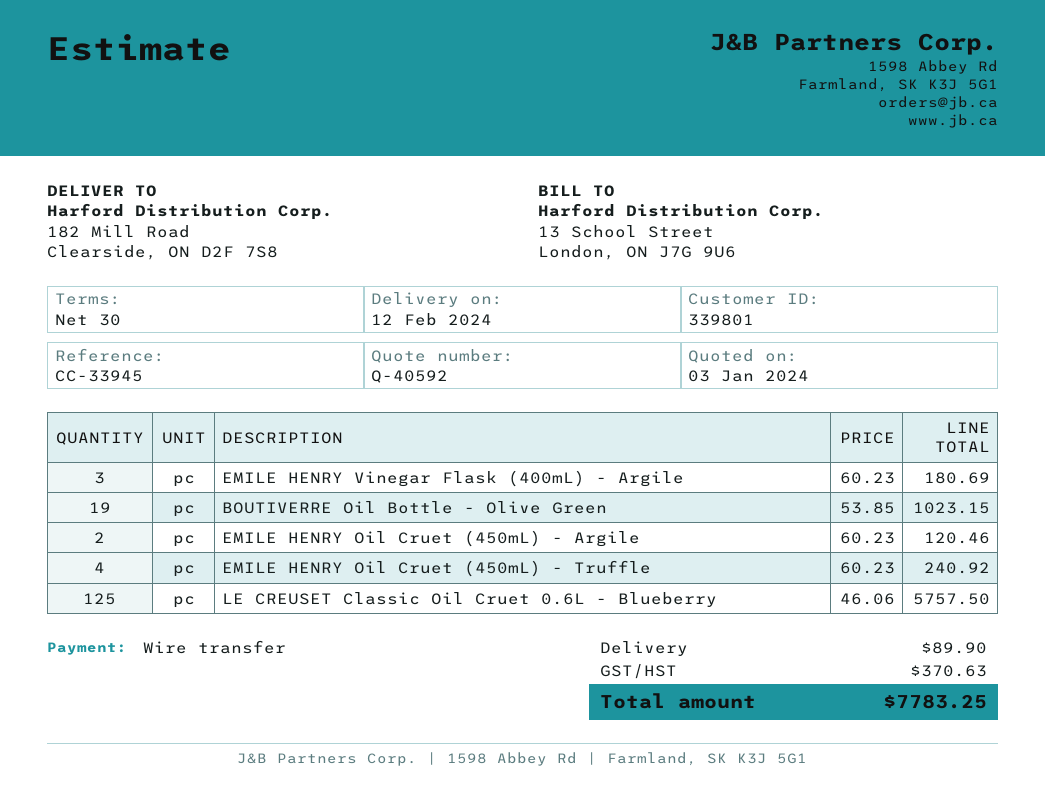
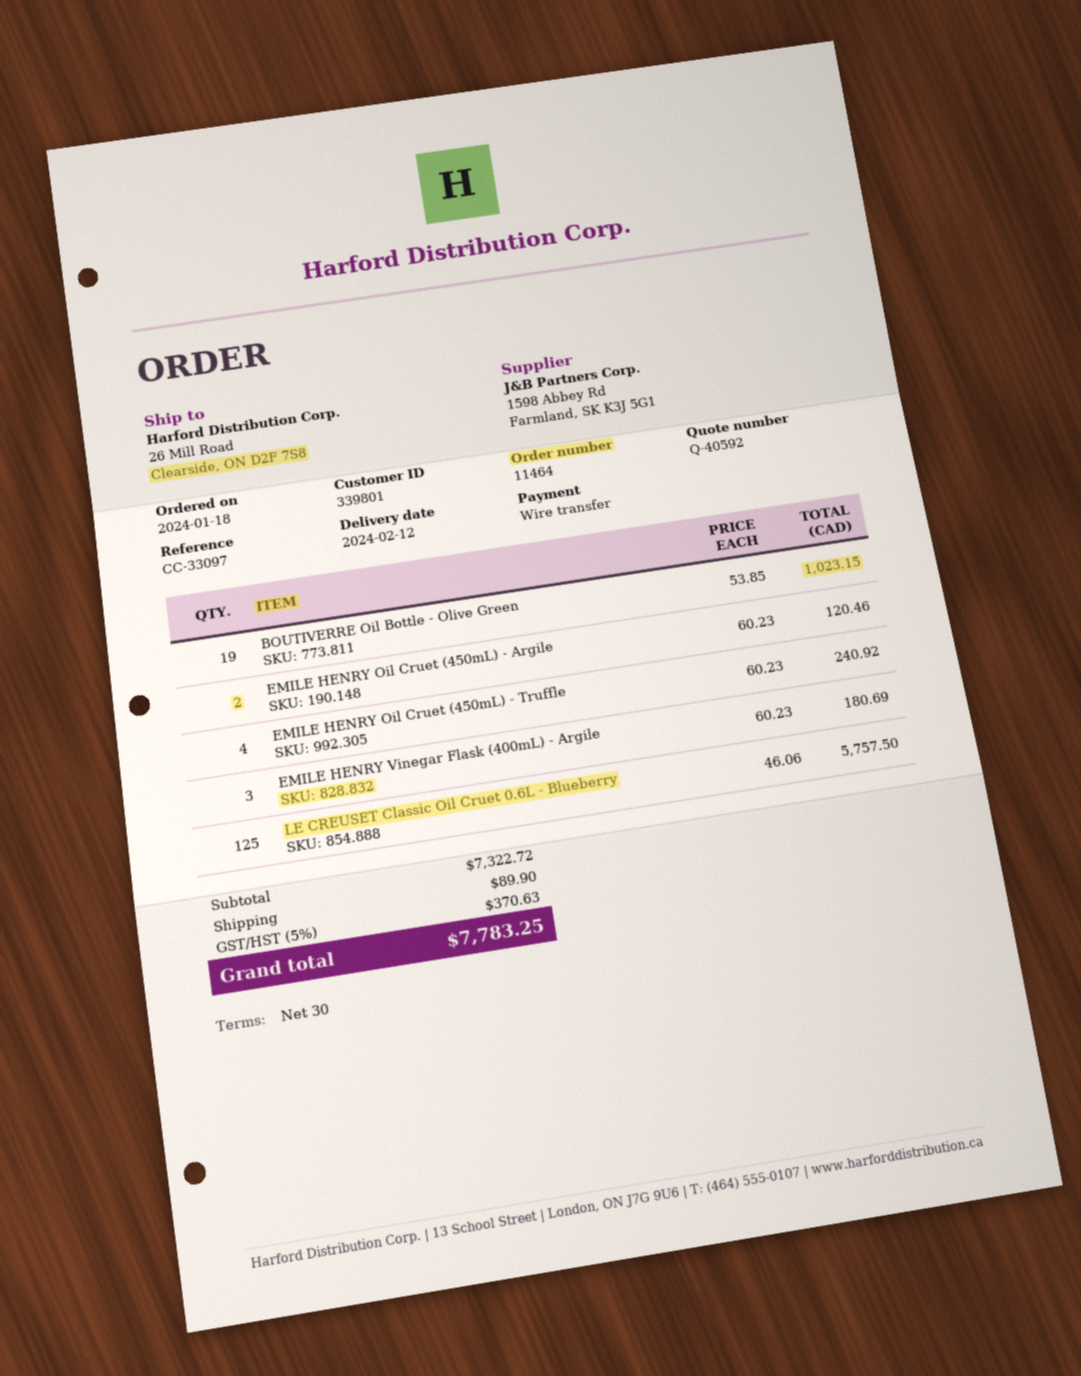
reference: CC-33945 -> CC-33097
ship to: 182 Mill Road, Clearside, ON D2F 7S8 -> 26 Mill Road, Clearside, ON D2F 7S8

